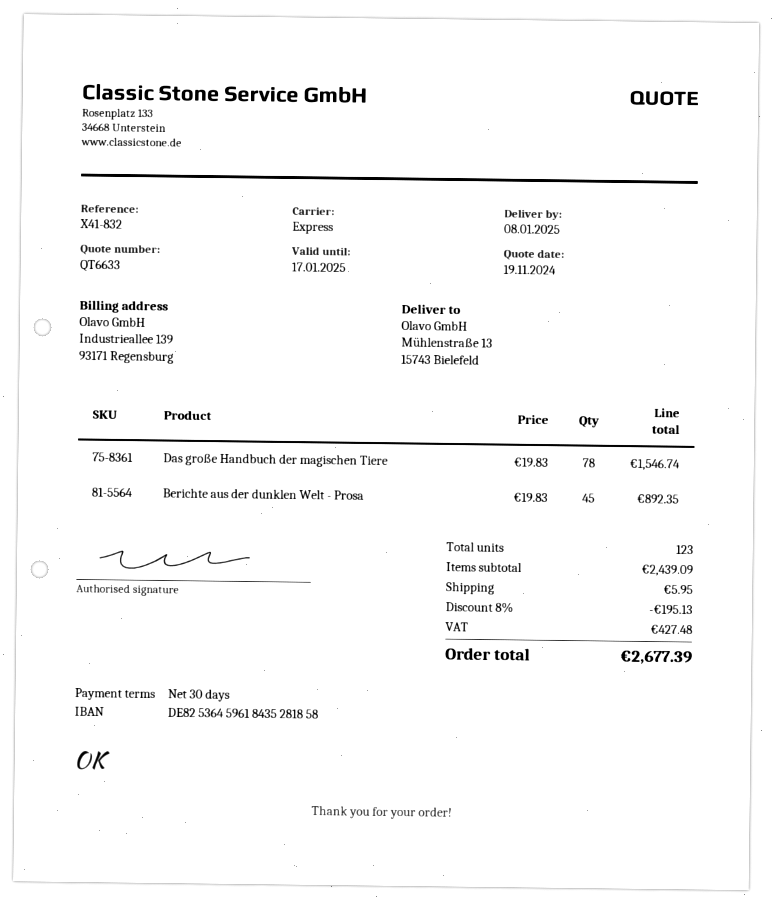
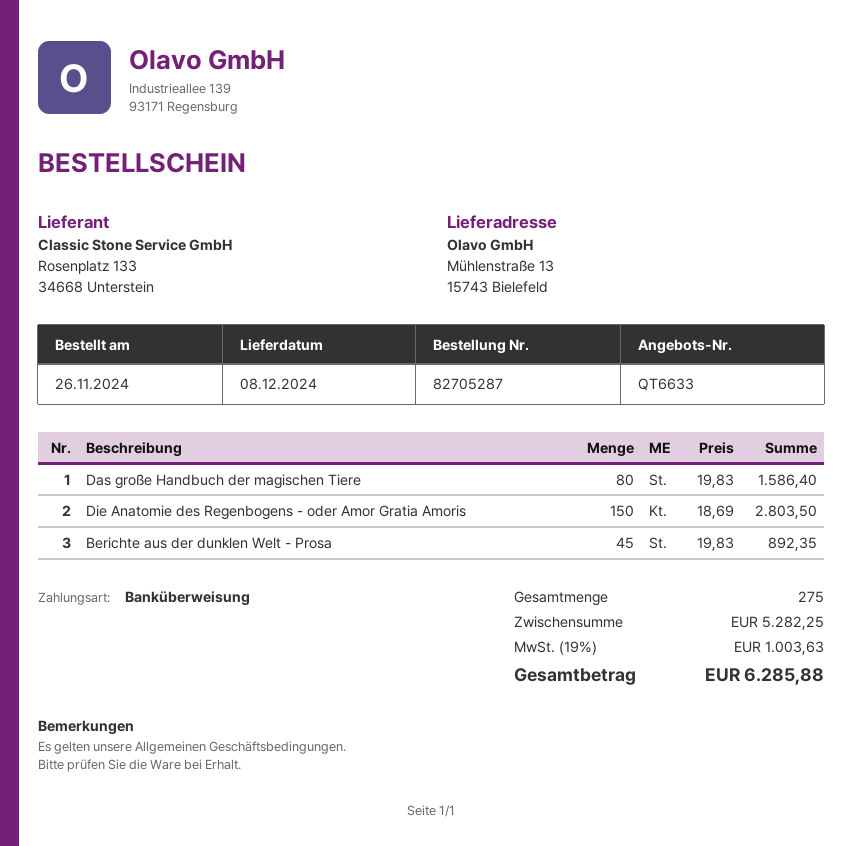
delivery date: 2025-01-08 -> 2024-12-08
Das große Handbuch der magischen Tiere: 78 x 19.83 = 1546.74 -> 80 x 19.83 = 1586.40
Die Anatomie des Regenbogens - oder Amor Gratia Amoris: none -> 150 x 18.69 = 2803.50
total quantity: 123 -> 275
subtotal: 2439.09 -> 5282.25
discount: 8% = 195.13 -> none
shipping: 5.95 -> none
tax: 427.48 -> 1003.63
total: 2677.39 -> 6285.88

